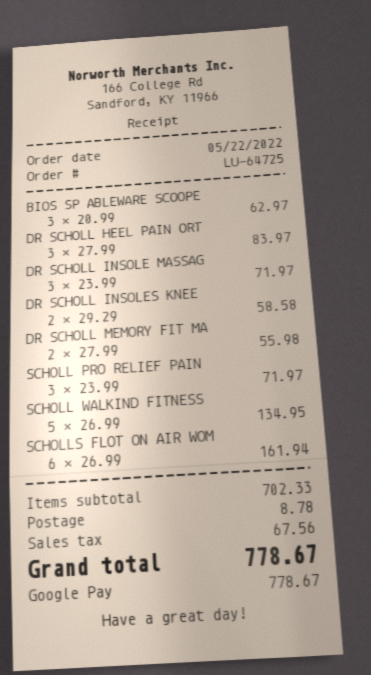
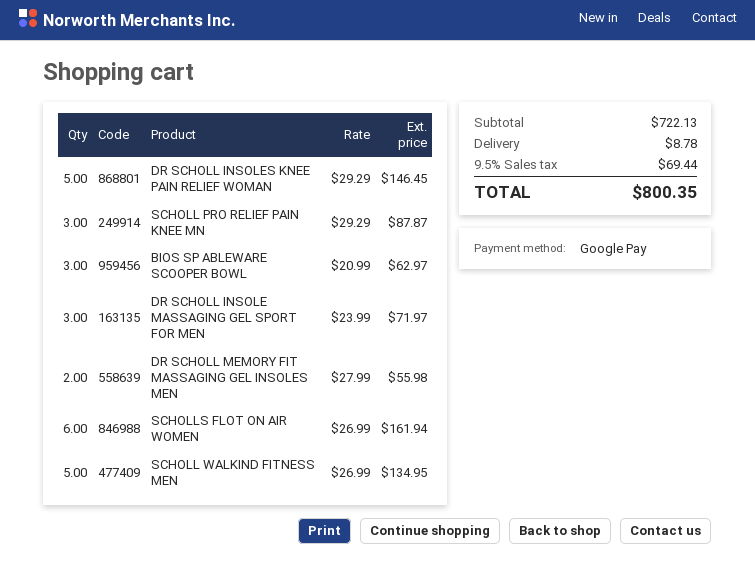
DR SCHOLL HEEL PAIN ORT: 3 x 27.99 = 83.97 -> none
DR SCHOLL INSOLES KNEE: 2 x 29.29 = 58.58 -> 5 x 29.29 = 146.45
SCHOLL PRO RELIEF PAIN: 3 x 23.99 = 71.97 -> 3 x 29.29 = 87.87
subtotal: 702.33 -> 722.13
tax: 67.56 -> 69.44
total: 778.67 -> 800.35

